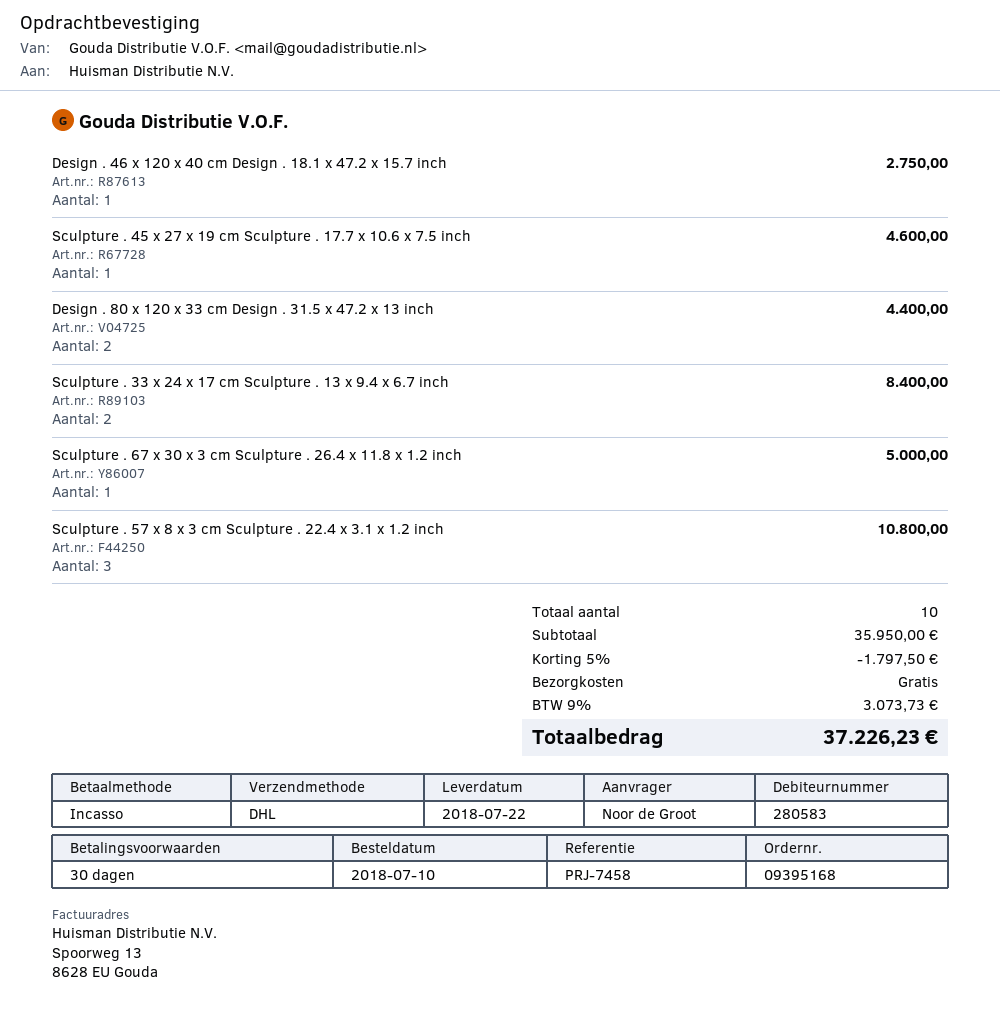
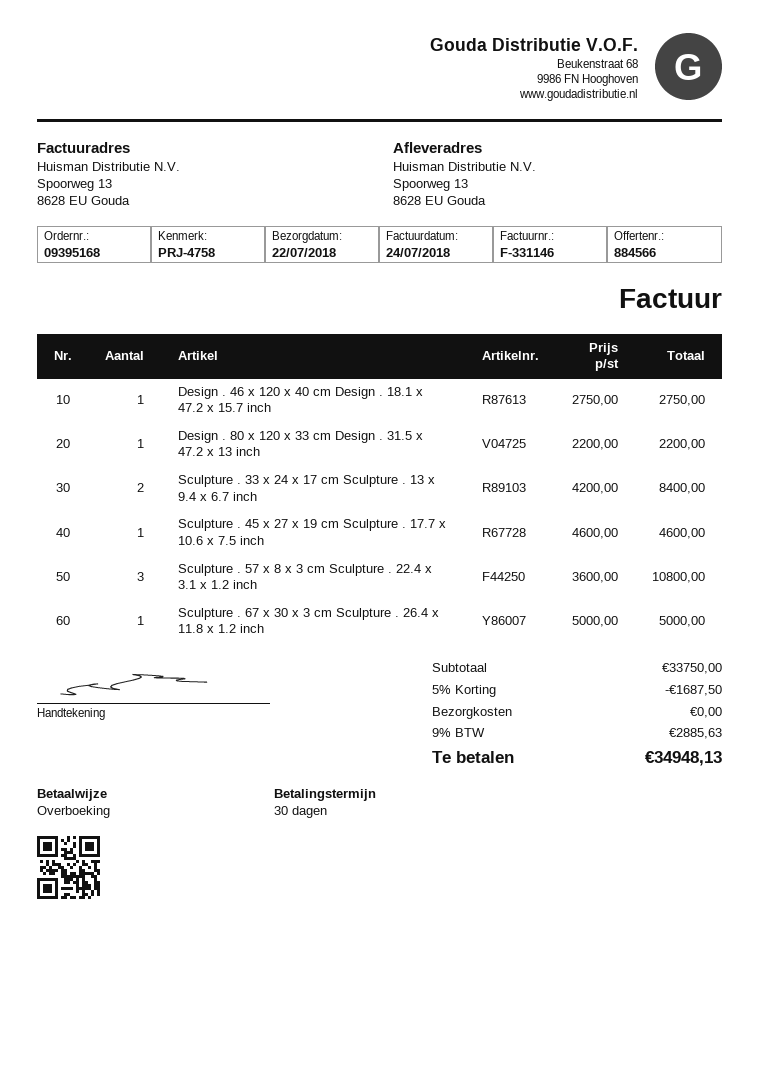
reference: PRJ-7458 -> PRJ-4758
payment method: direct debit -> bank transfer
Design . 80 x 120 x 33 cm Design . 31.5 x 47.2 x 13 inch: 2 for 4400.00 -> 1 for 2200.00
subtotal: 35950.00 -> 33750.00
discount: 5% = 1797.50 -> 5% = 1687.50
tax: 9% = 3073.73 -> 9% = 2885.63
total: 37226.23 -> 34948.13

